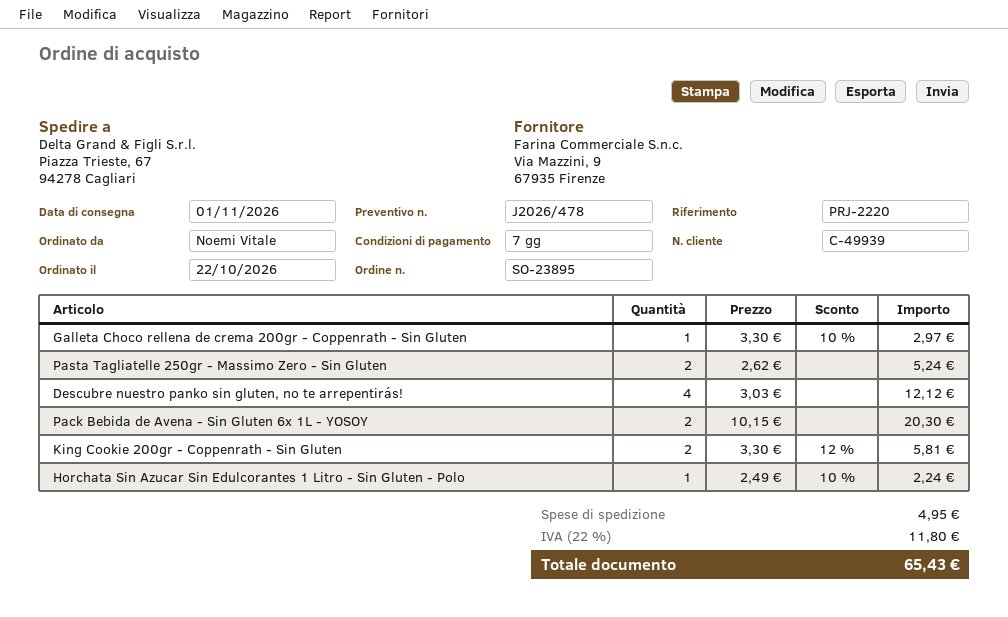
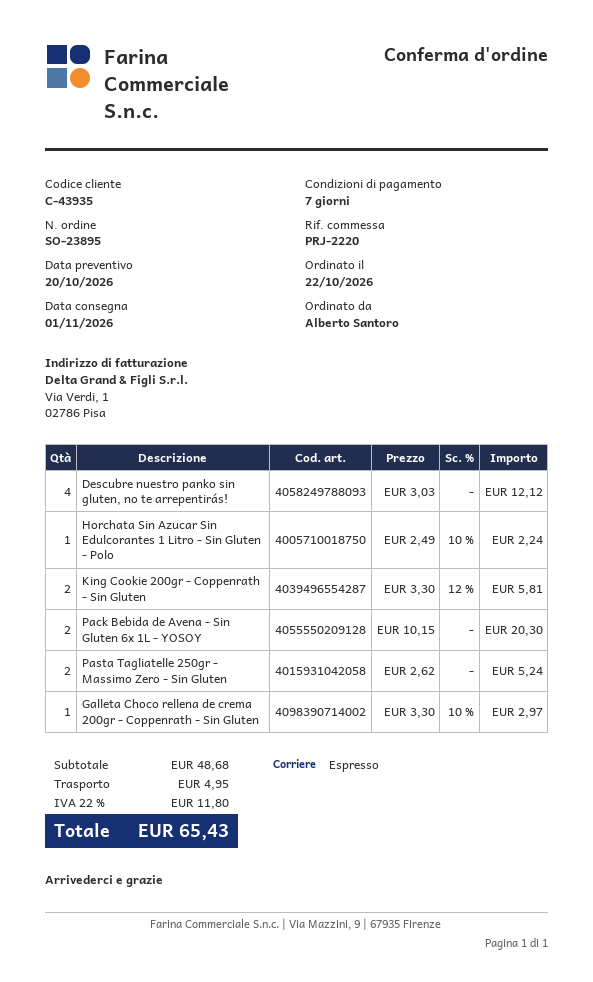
customer number: C-49939 -> C-43935
ordered by: Noemi Vitale -> Alberto Santoro

